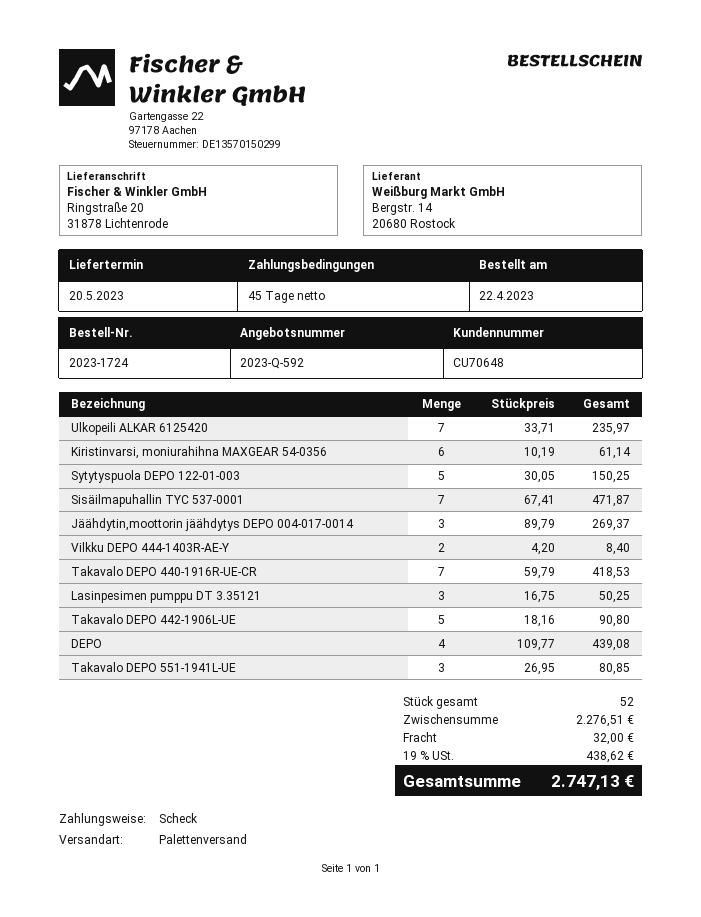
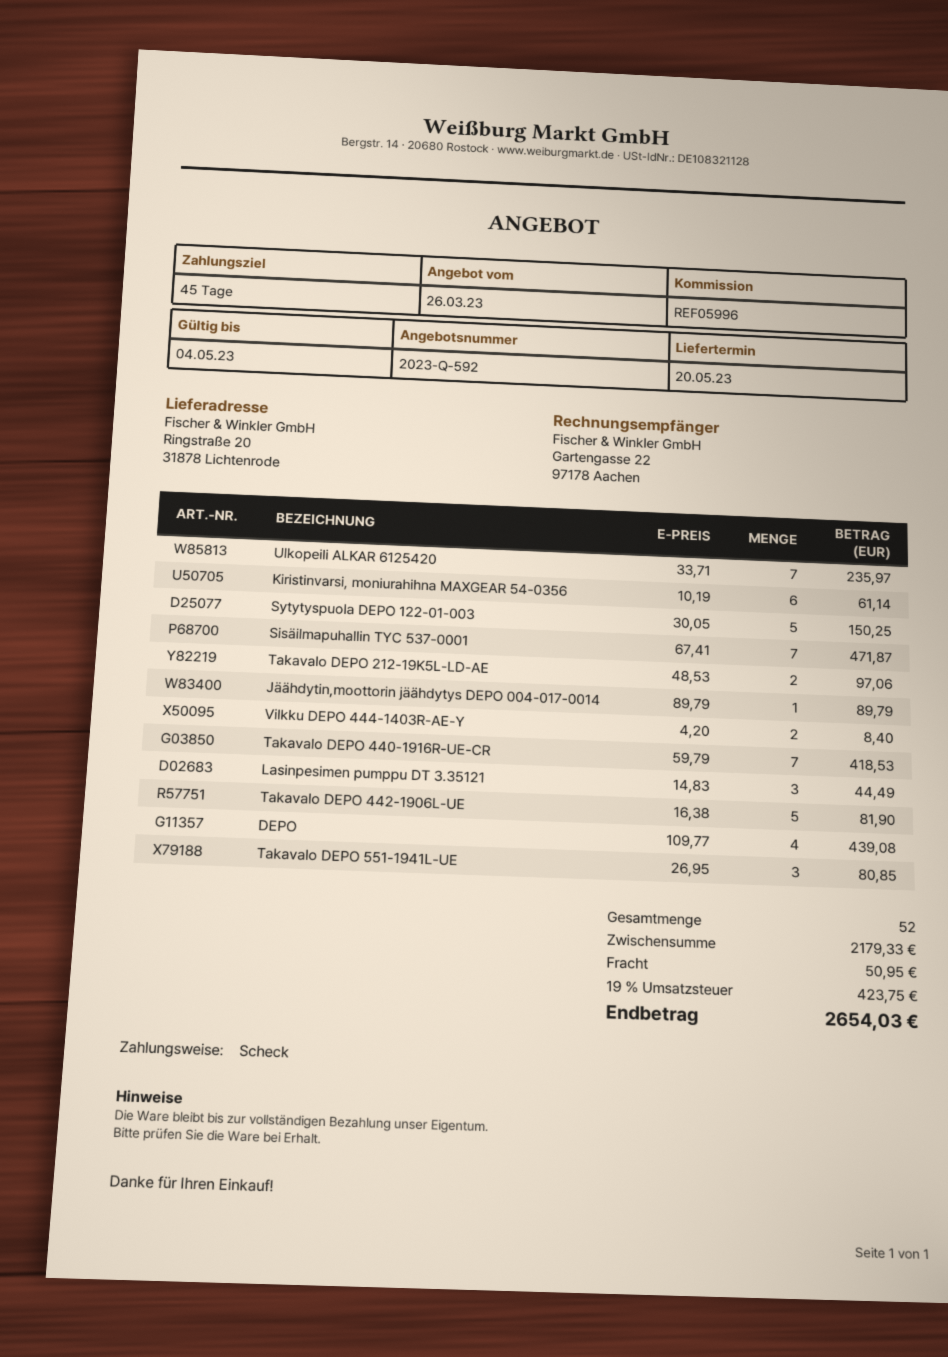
Jäähdytin,moottorin jäähdytys DEPO 004-017-0014: 3 x 89.79 = 269.37 -> 1 x 89.79 = 89.79
Lasinpesimen pumppu DT 3.35121: 3 x 16.75 = 50.25 -> 3 x 14.83 = 44.49
Takavalo DEPO 442-1906L-UE: 5 x 18.16 = 90.80 -> 5 x 16.38 = 81.90
Takavalo DEPO 212-19K5L-LD-AE: none -> 2 x 48.53 = 97.06
subtotal: 2276.51 -> 2179.33
shipping: 32.00 -> 50.95
tax: 19% = 438.62 -> 19% = 423.75
total: 2747.13 -> 2654.03

